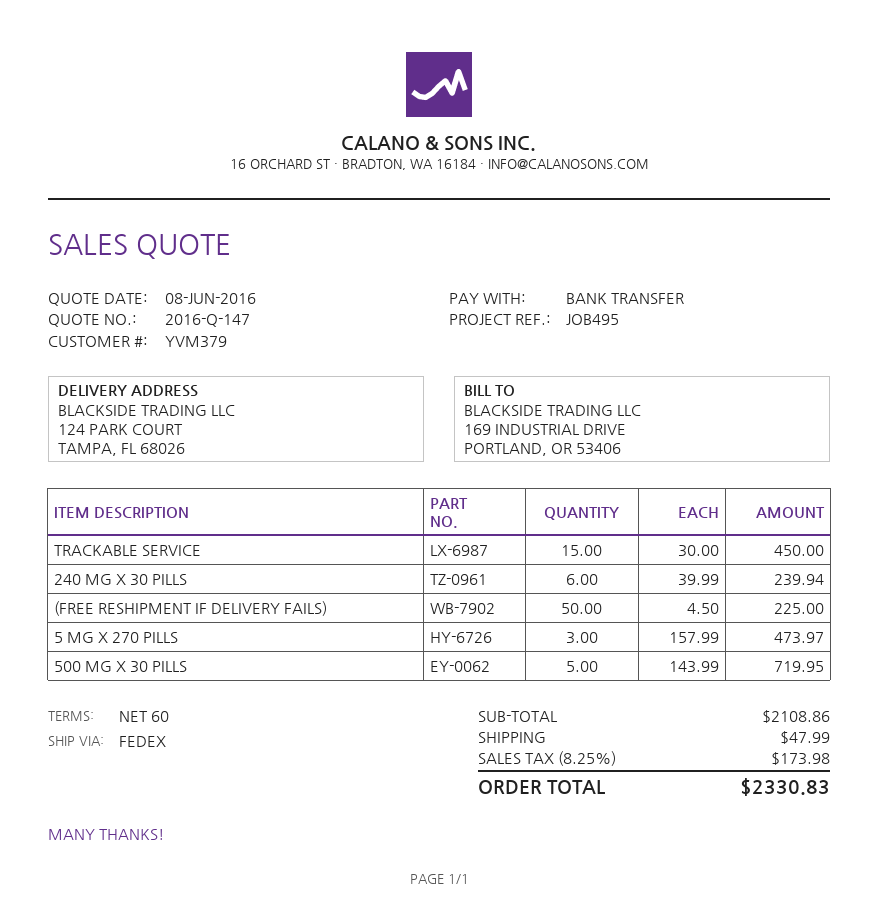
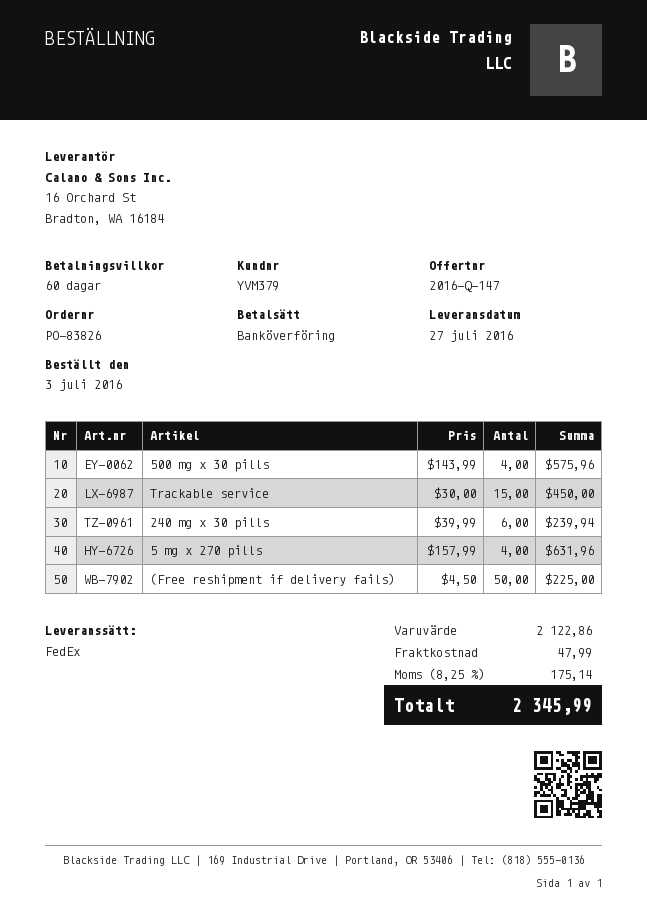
5 MG X 270 PILLS: 3 x 157.99 = 473.97 -> 4 x 157.99 = 631.96
500 MG X 30 PILLS: 5 x 143.99 = 719.95 -> 4 x 143.99 = 575.96
subtotal: 2108.86 -> 2122.86
tax: 8.25% = 173.98 -> 8.25% = 175.14
total: 2330.83 -> 2345.99

